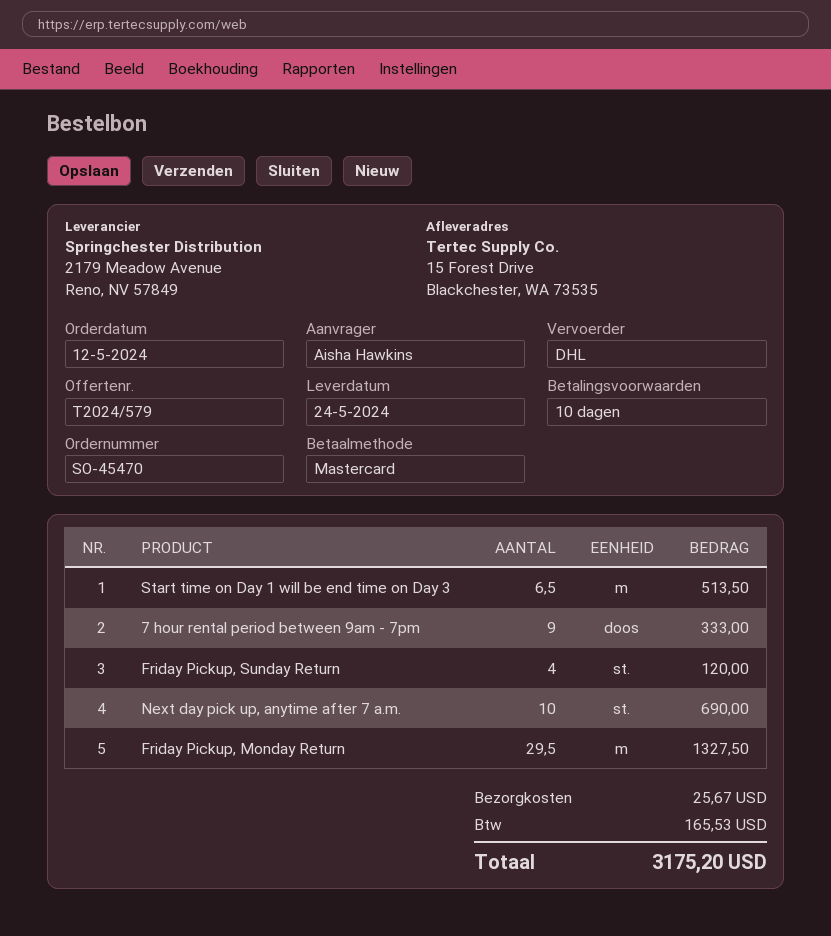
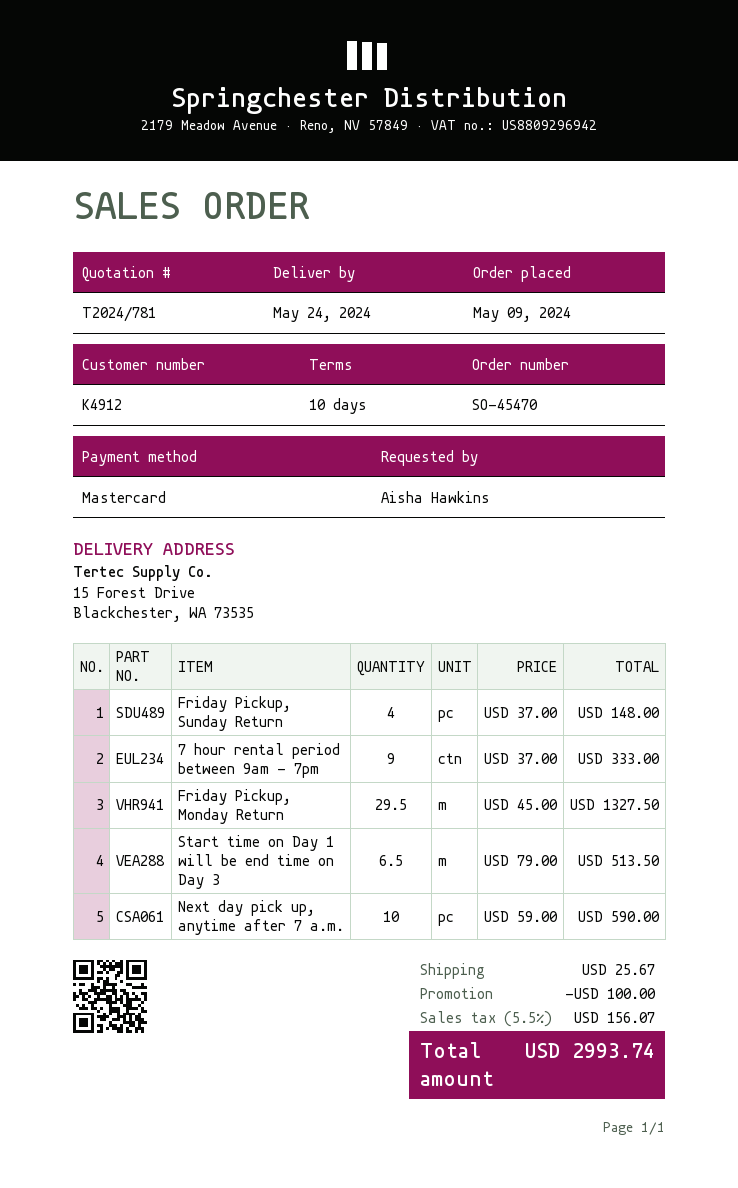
quote number: T2024/579 -> T2024/781
order date: 2024-05-12 -> 2024-05-09
Friday Pickup, Sunday Return: 4 for 120.00 -> 4 for 148.00
Next day pick up, anytime after 7 a.m.: 10 for 690.00 -> 10 for 590.00
discount: none -> 100.00
tax: 165.53 -> 156.07
total: 3175.20 -> 2993.74

